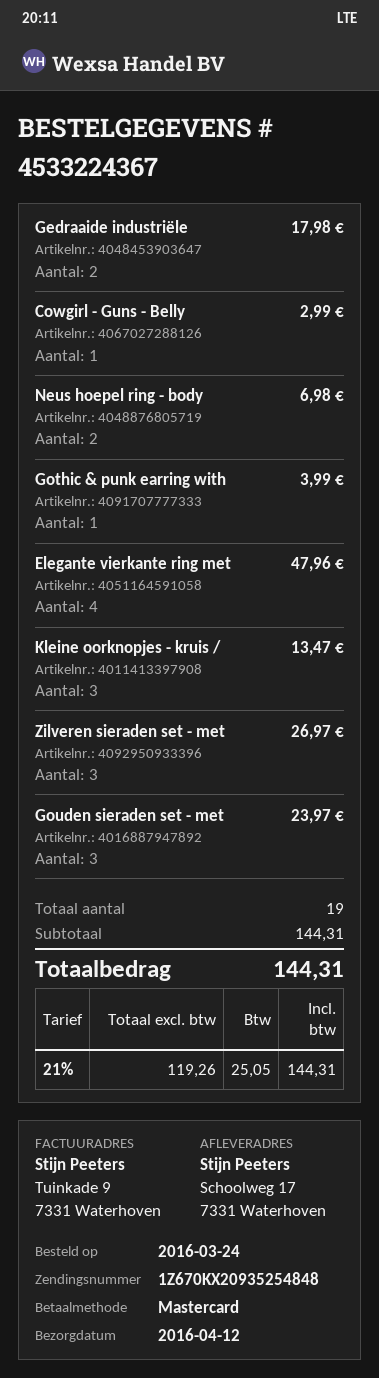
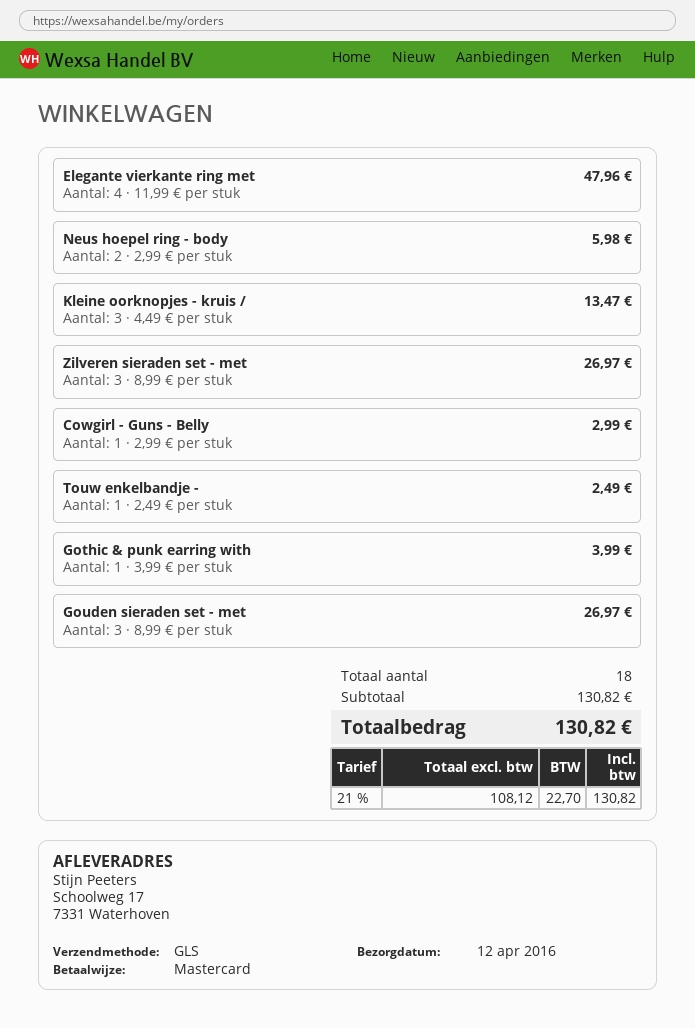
Gedraaide industriële: 2 for 17.98 -> none
Neus hoepel ring - body: 2 for 6.98 -> 2 for 5.98
Gouden sieraden set - met: 3 for 23.97 -> 3 for 26.97
Touw enkelbandje -: none -> 1 for 2.49
total quantity: 19 -> 18
subtotal: 144.31 -> 130.82
net: 119.26 -> 108.12
tax: 21% = 25.05 -> 21% = 22.70
total: 144.31 -> 130.82

